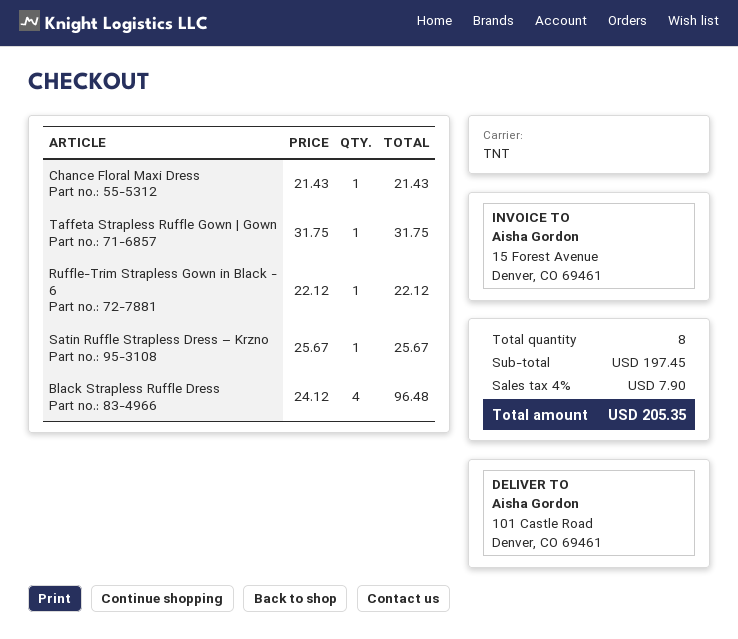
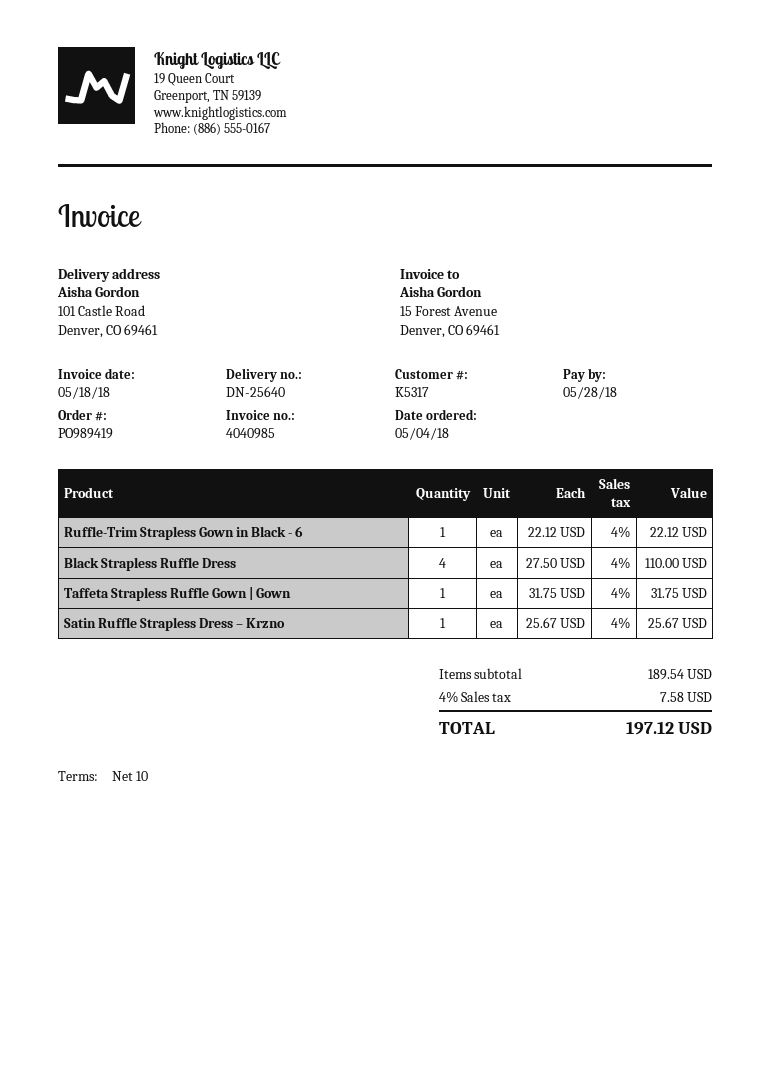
Chance Floral Maxi Dress: 1 x 21.43 = 21.43 -> none
Black Strapless Ruffle Dress: 4 x 24.12 = 96.48 -> 4 x 27.50 = 110.00
subtotal: 197.45 -> 189.54
tax: 4% = 7.90 -> 4% = 7.58
total: 205.35 -> 197.12

